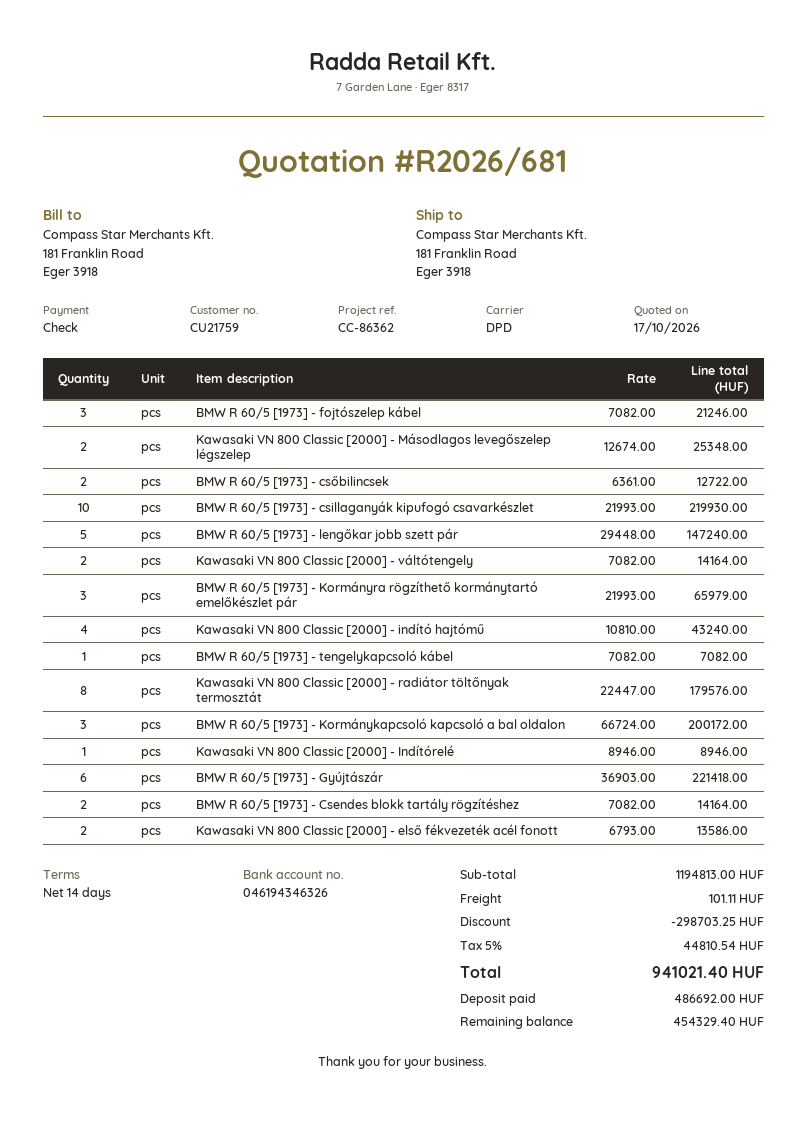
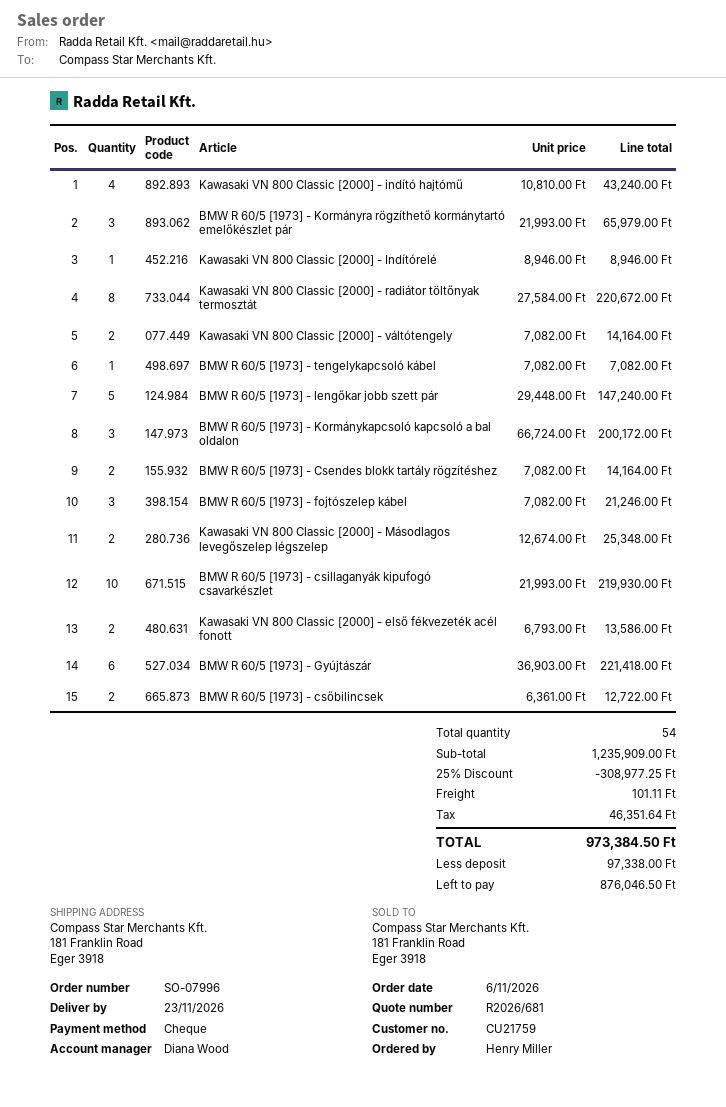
Kawasaki VN 800 Classic [2000] - radiátor töltőnyak termosztát: 8 x 22447.00 = 179576.00 -> 8 x 27584.00 = 220672.00
subtotal: 1194813.00 -> 1235909.00
discount: 298703.25 -> 308977.25
tax: 44810.54 -> 46351.64
total: 941021.40 -> 973384.50
deposit: 486692.00 -> 97338.00
balance: 454329.40 -> 876046.50

